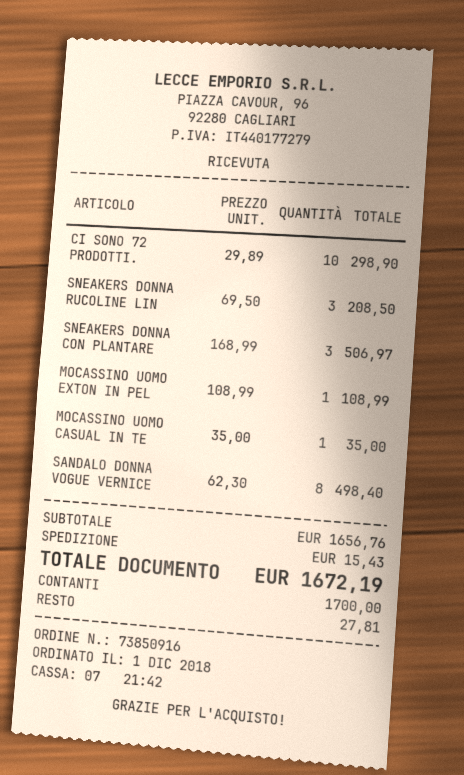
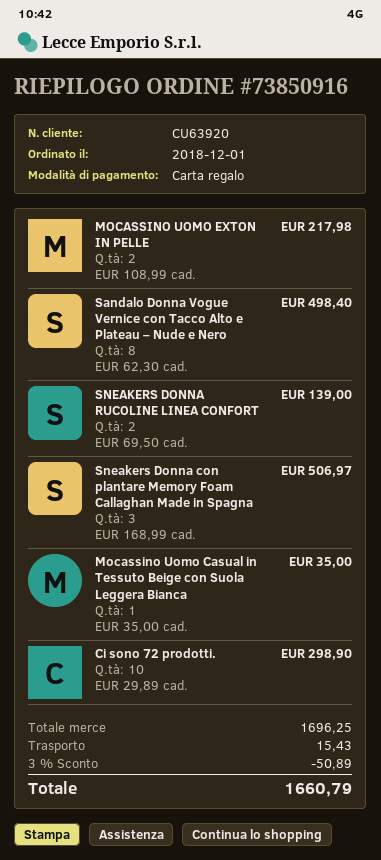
payment method: cash -> gift card
SNEAKERS DONNA RUCOLINE LIN: 3 x 69.50 = 208.50 -> 2 x 69.50 = 139.00
MOCASSINO UOMO EXTON IN PEL: 1 x 108.99 = 108.99 -> 2 x 108.99 = 217.98
subtotal: 1656.76 -> 1696.25
discount: none -> 3% = 50.89
total: 1672.19 -> 1660.79

